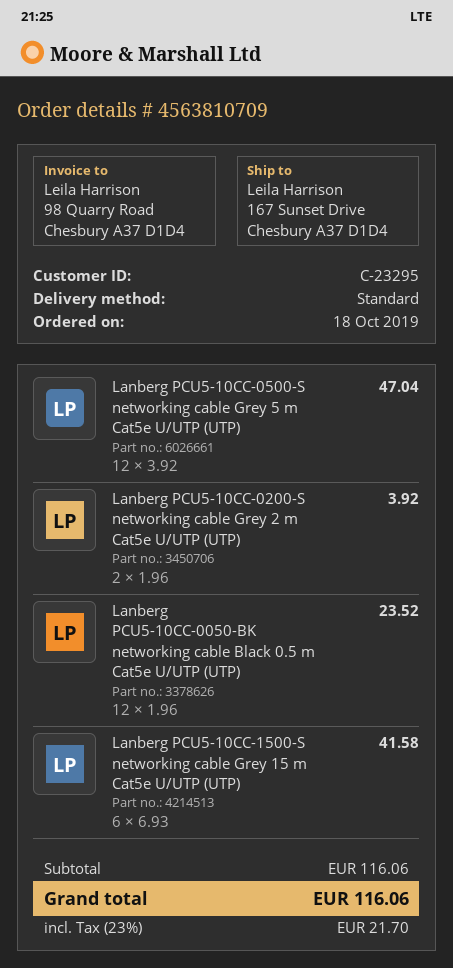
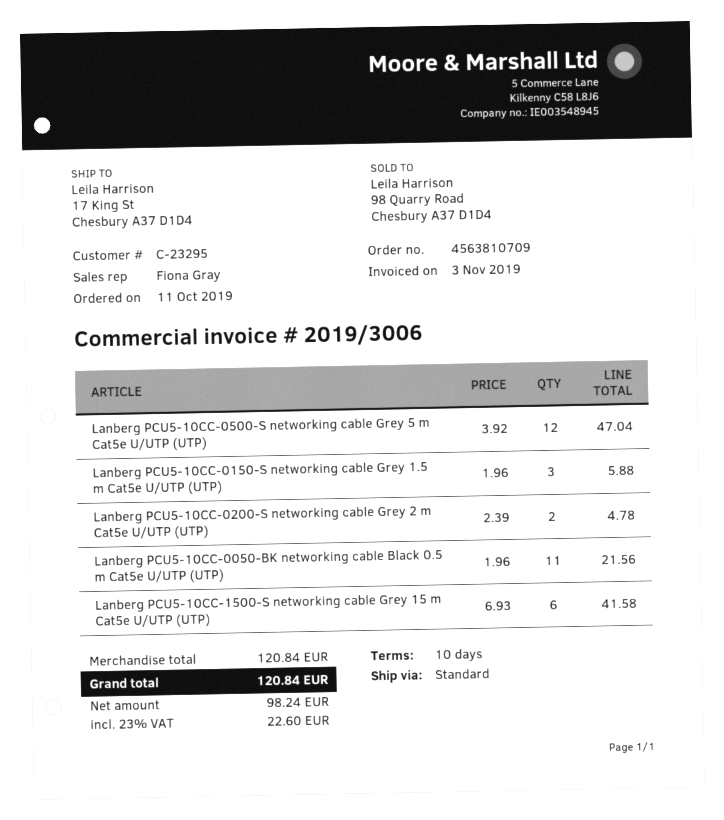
order date: 2019-10-18 -> 2019-10-11
ship to: 167 Sunset Drive, Chesbury A37 D1D4 -> 17 King St, Chesbury A37 D1D4
Lanberg PCU5-10CC-0200-S networking cable Grey 2 m Cat5e U/UTP (UTP): 2 x 1.96 = 3.92 -> 2 x 2.39 = 4.78
Lanberg PCU5-10CC-0050-BK networking cable Black 0.5 m Cat5e U/UTP (UTP): 12 x 1.96 = 23.52 -> 11 x 1.96 = 21.56
Lanberg PCU5-10CC-0150-S networking cable Grey 1.5 m Cat5e U/UTP (UTP): none -> 3 x 1.96 = 5.88
subtotal: 116.06 -> 120.84
tax: 23% = 21.70 -> 23% = 22.60
total: 116.06 -> 120.84

